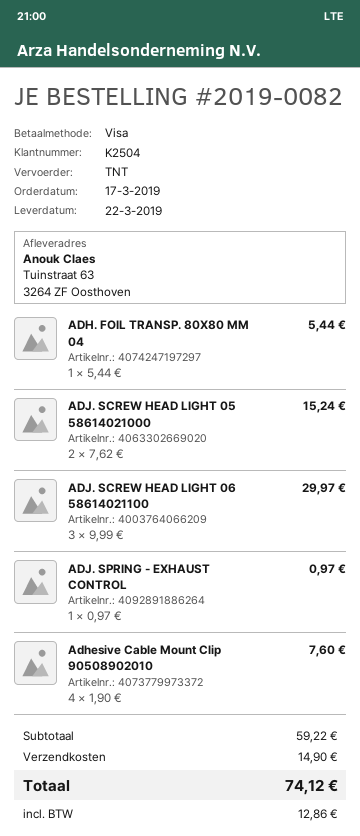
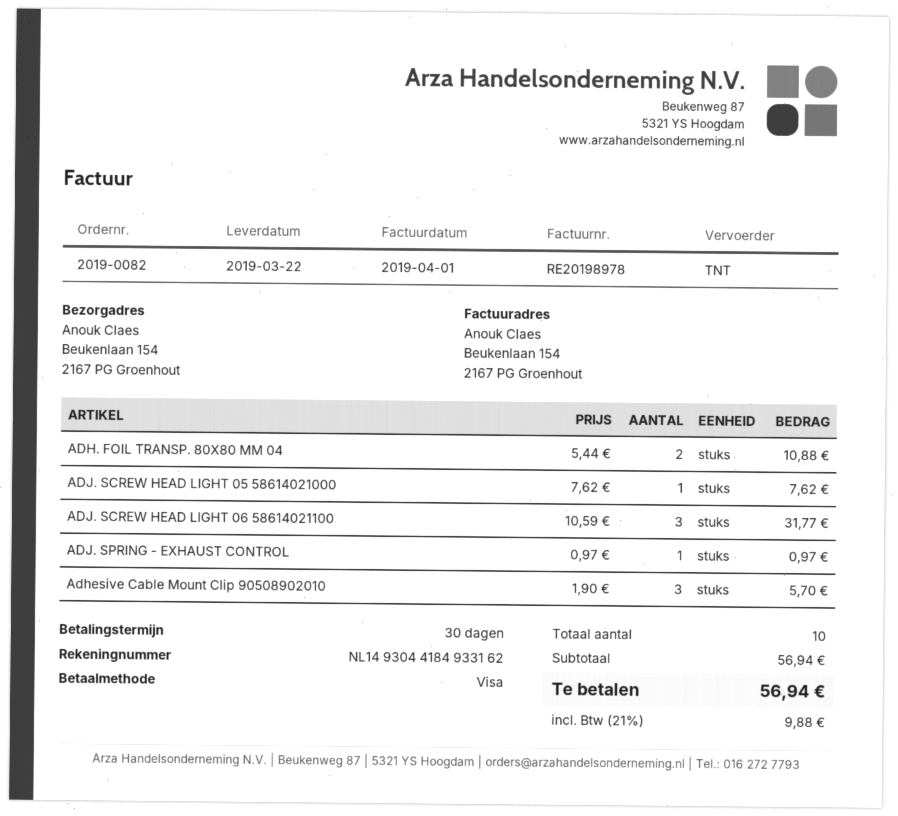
ship to: Tuinstraat 63, 3264 ZF Oosthoven -> Beukenlaan 154, 2167 PG Groenhout
ADH. FOIL TRANSP. 80X80 MM 04: 1 x 5.44 = 5.44 -> 2 x 5.44 = 10.88
ADJ. SCREW HEAD LIGHT 05 58614021000: 2 x 7.62 = 15.24 -> 1 x 7.62 = 7.62
ADJ. SCREW HEAD LIGHT 06 58614021100: 3 x 9.99 = 29.97 -> 3 x 10.59 = 31.77
Adhesive Cable Mount Clip 90508902010: 4 x 1.90 = 7.60 -> 3 x 1.90 = 5.70
subtotal: 59.22 -> 56.94
shipping: 14.90 -> none
tax: 12.86 -> 9.88
total: 74.12 -> 56.94

